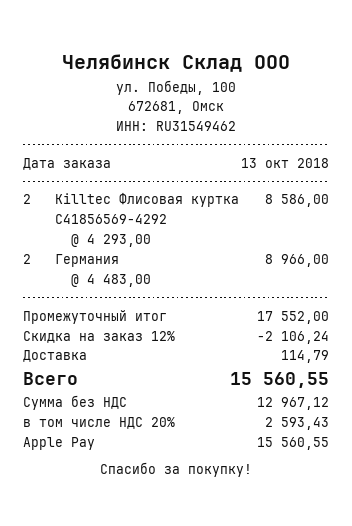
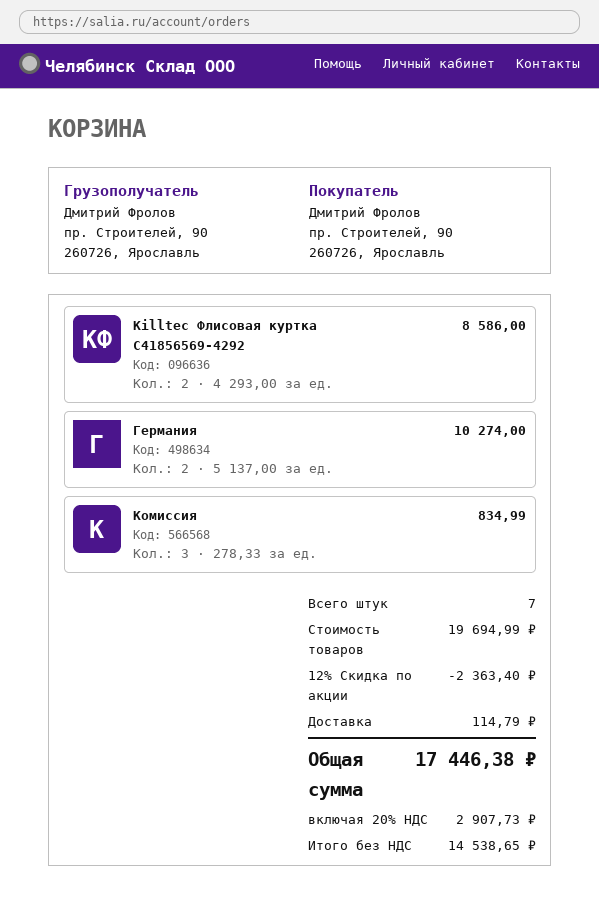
Германия: 2 x 4483.00 = 8966.00 -> 2 x 5137.00 = 10274.00
Комиссия: none -> 3 x 278.33 = 834.99
subtotal: 17552.00 -> 19694.99
discount: 12% = 2106.24 -> 12% = 2363.40
net: 12967.12 -> 14538.65
tax: 20% = 2593.43 -> 20% = 2907.73
total: 15560.55 -> 17446.38

